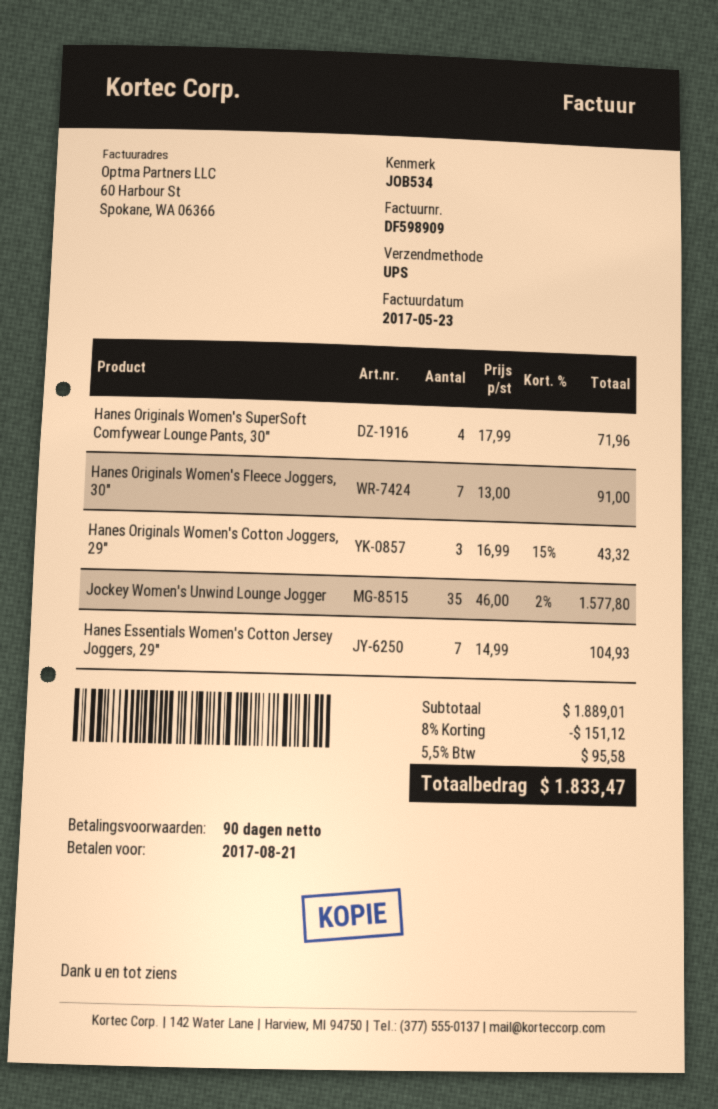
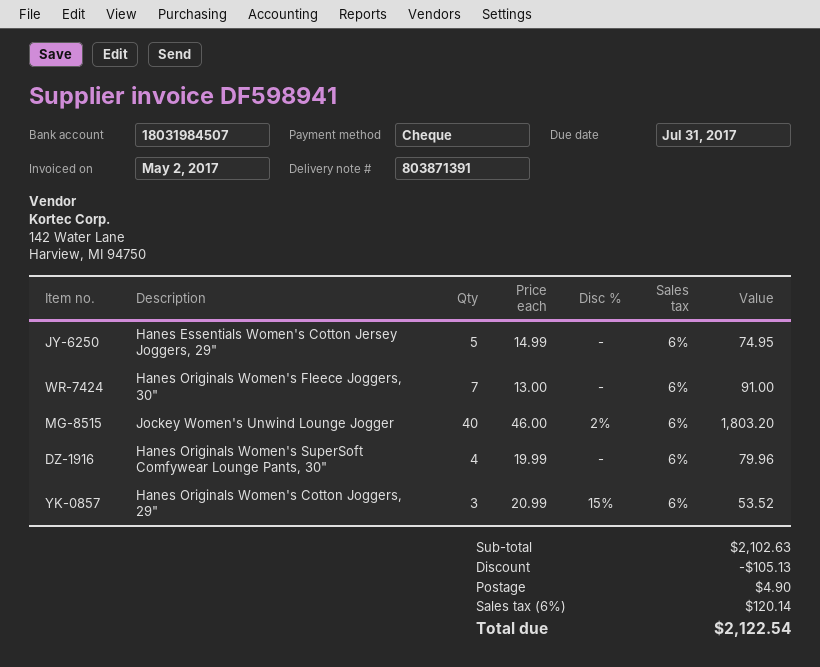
invoice number: DF598909 -> DF598941
invoice date: 2017-05-23 -> 2017-05-02
due date: 2017-08-21 -> 2017-07-31
Hanes Originals Women's SuperSoft Comfywear Lounge Pants, 30": 4 x 17.99 = 71.96 -> 4 x 19.99 = 79.96
Hanes Originals Women's Cotton Joggers, 29": 3 x 16.99 - 15% = 43.32 -> 3 x 20.99 - 15% = 53.52
Jockey Women's Unwind Lounge Jogger: 35 x 46.00 - 2% = 1577.80 -> 40 x 46.00 - 2% = 1803.20
Hanes Essentials Women's Cotton Jersey Joggers, 29": 7 x 14.99 = 104.93 -> 5 x 14.99 = 74.95
subtotal: 1889.01 -> 2102.63
discount: 151.12 -> 105.13
shipping: none -> 4.90
tax: 5.5% = 95.58 -> 6% = 120.14
total: 1833.47 -> 2122.54

